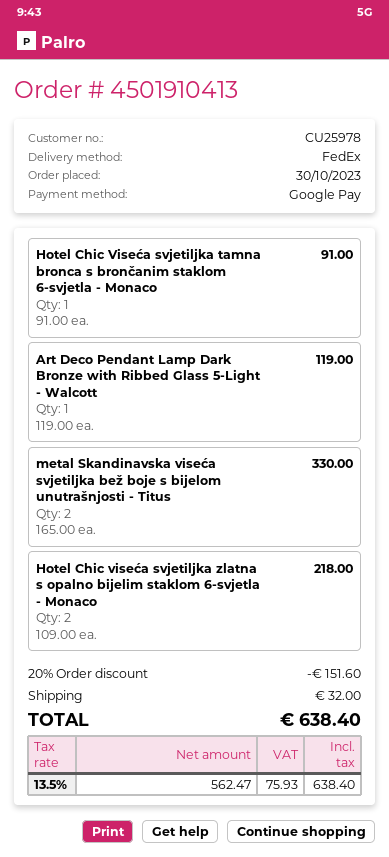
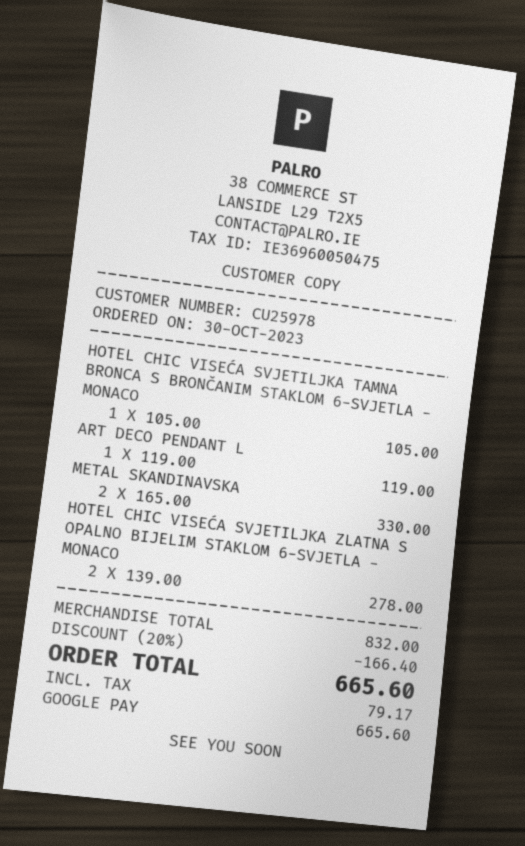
Hotel Chic Viseća svjetiljka tamna bronca s brončanim staklom 6-svjetla - Monaco: 1 x 91.00 = 91.00 -> 1 x 105.00 = 105.00
Hotel Chic viseća svjetiljka zlatna s opalno bijelim staklom 6-svjetla - Monaco: 2 x 109.00 = 218.00 -> 2 x 139.00 = 278.00
discount: 20% = 151.60 -> 20% = 166.40
shipping: 32.00 -> none
tax: 75.93 -> 79.17
total: 638.40 -> 665.60

